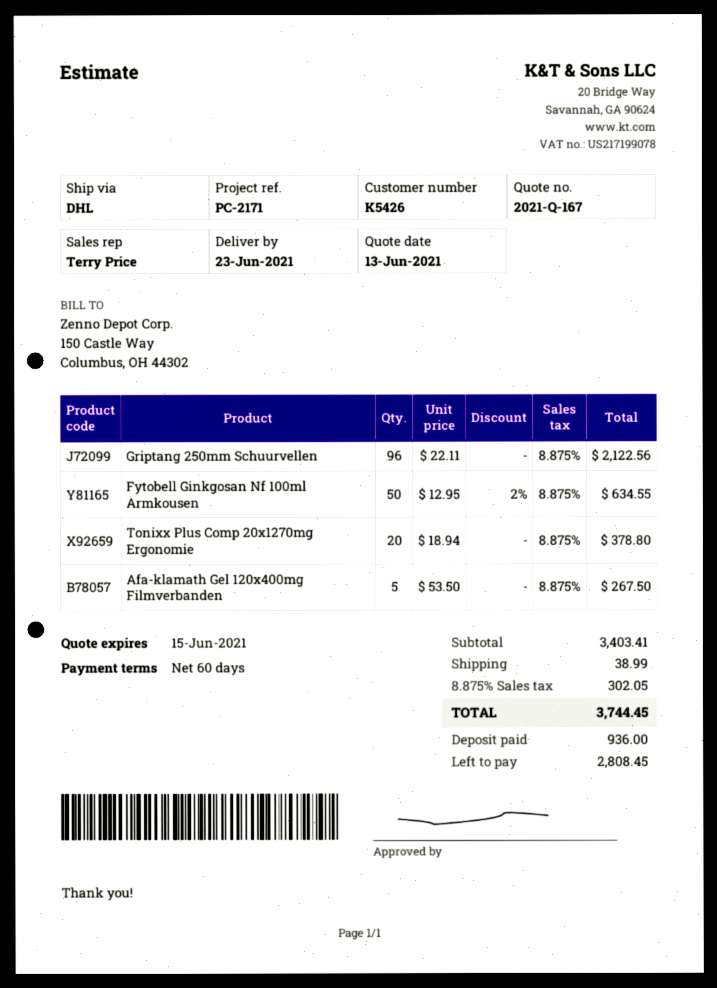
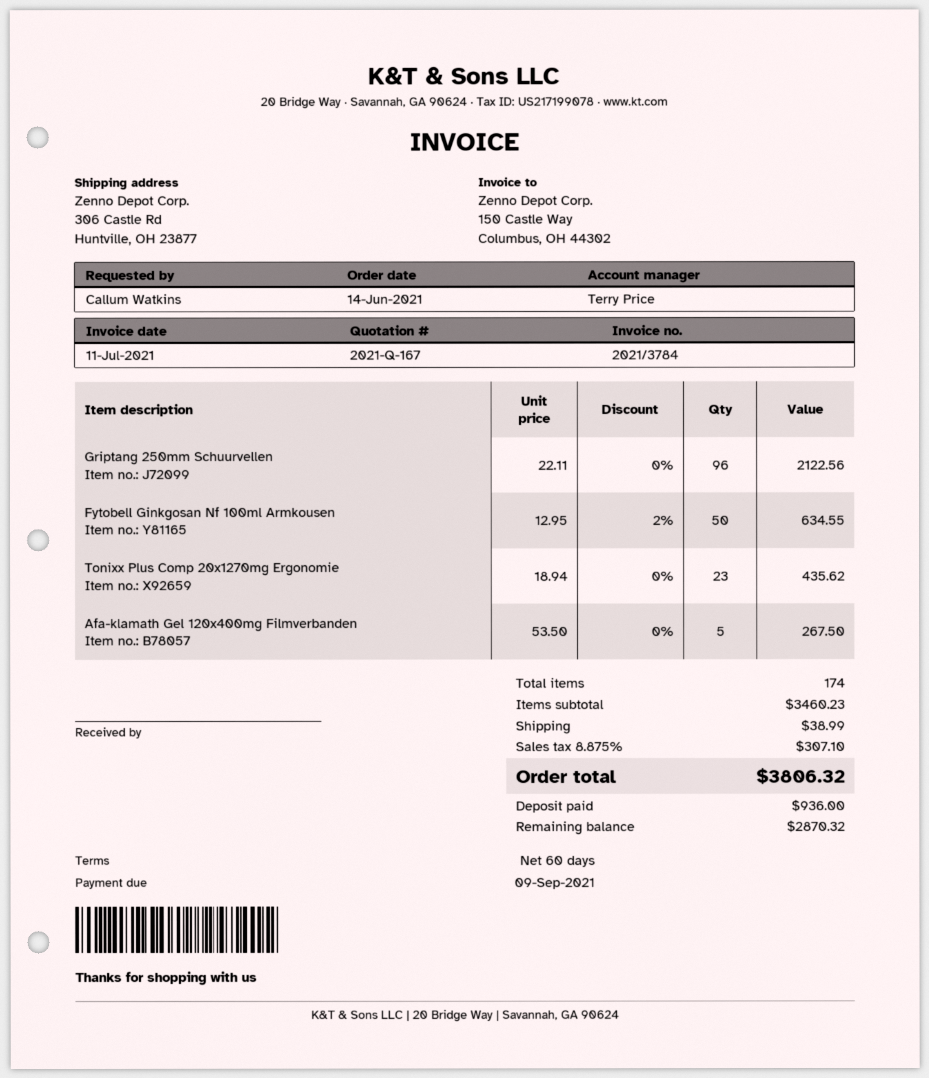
Tonixx Plus Comp 20x1270mg Ergonomie: 20 x 18.94 = 378.80 -> 23 x 18.94 = 435.62
subtotal: 3403.41 -> 3460.23
tax: 8.875% = 302.05 -> 8.875% = 307.10
total: 3744.45 -> 3806.32
balance: 2808.45 -> 2870.32

